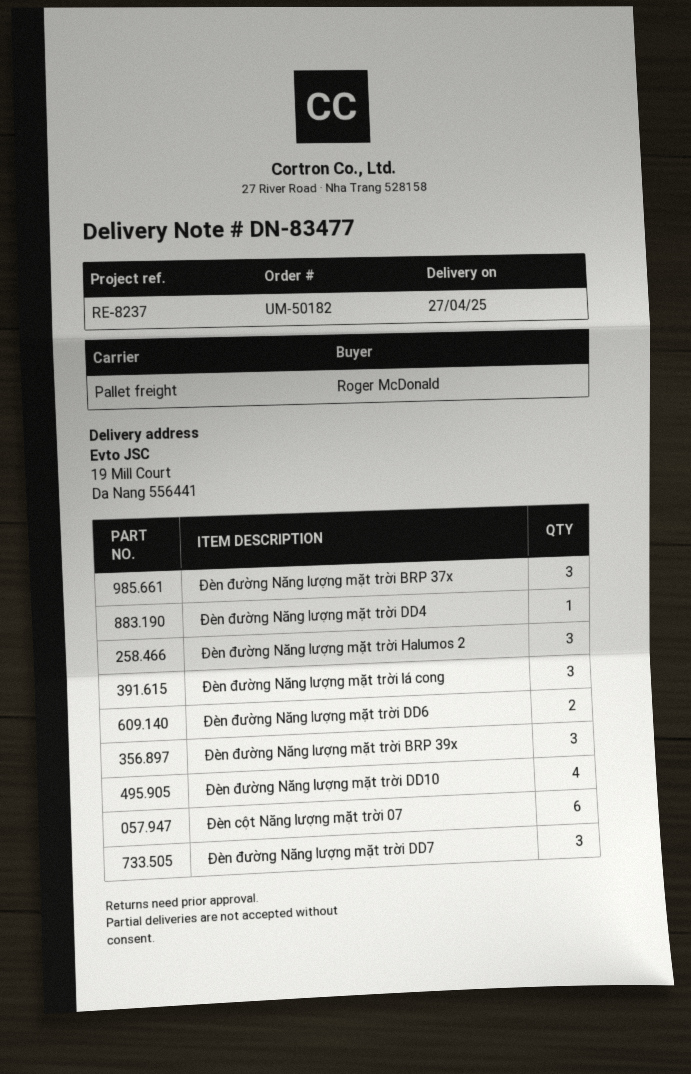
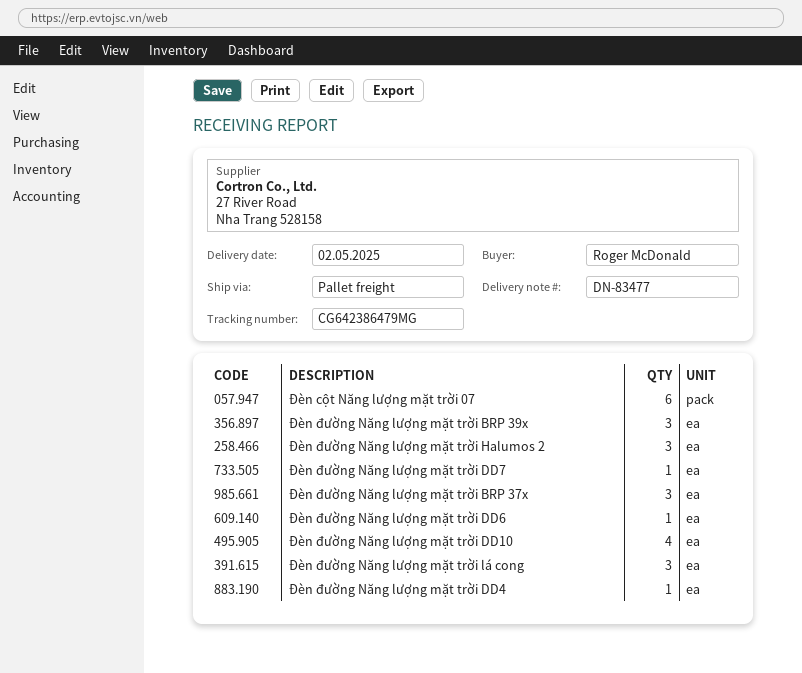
delivery date: 2025-04-27 -> 2025-05-02
Đèn đường Năng lượng mặt trời DD6: 2 -> 1
Đèn đường Năng lượng mặt trời DD7: 3 -> 1

